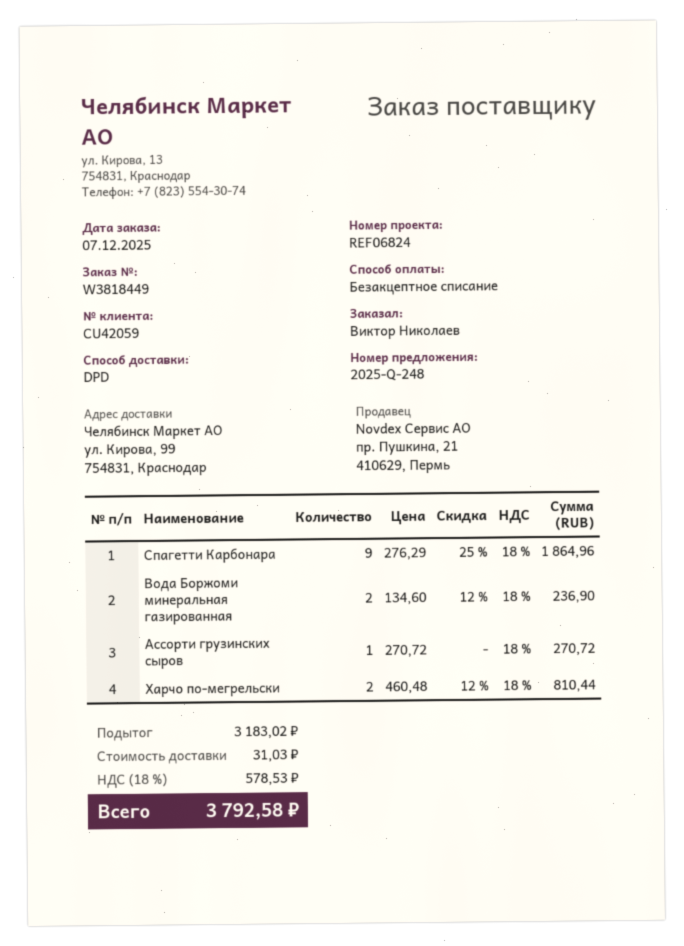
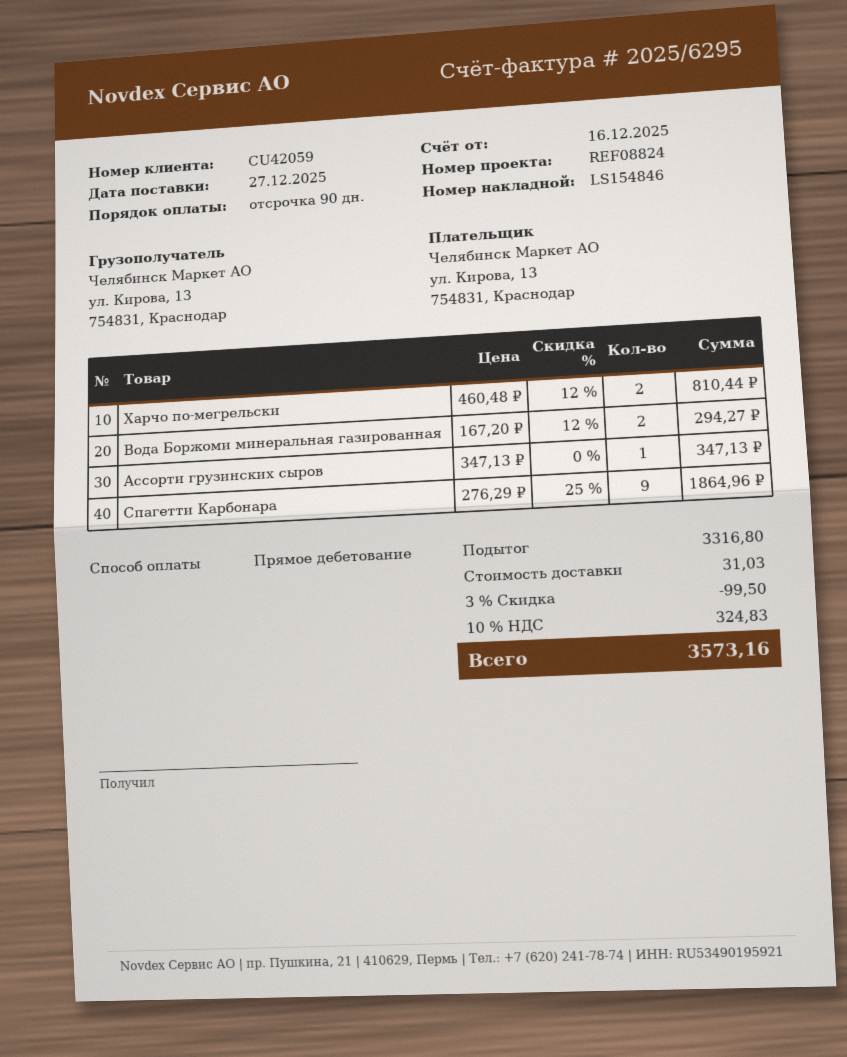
reference: REF06824 -> REF08824
ship to: ул. Кирова, 99, 754831, Краснодар -> ул. Кирова, 13, 754831, Краснодар
Вода Боржоми минеральная газированная: 2 x 134.60 - 12% = 236.90 -> 2 x 167.20 - 12% = 294.27
Ассорти грузинских сыров: 1 x 270.72 = 270.72 -> 1 x 347.13 = 347.13
subtotal: 3183.02 -> 3316.80
discount: none -> 3% = 99.50
tax: 18% = 578.53 -> 10% = 324.83
total: 3792.58 -> 3573.16

